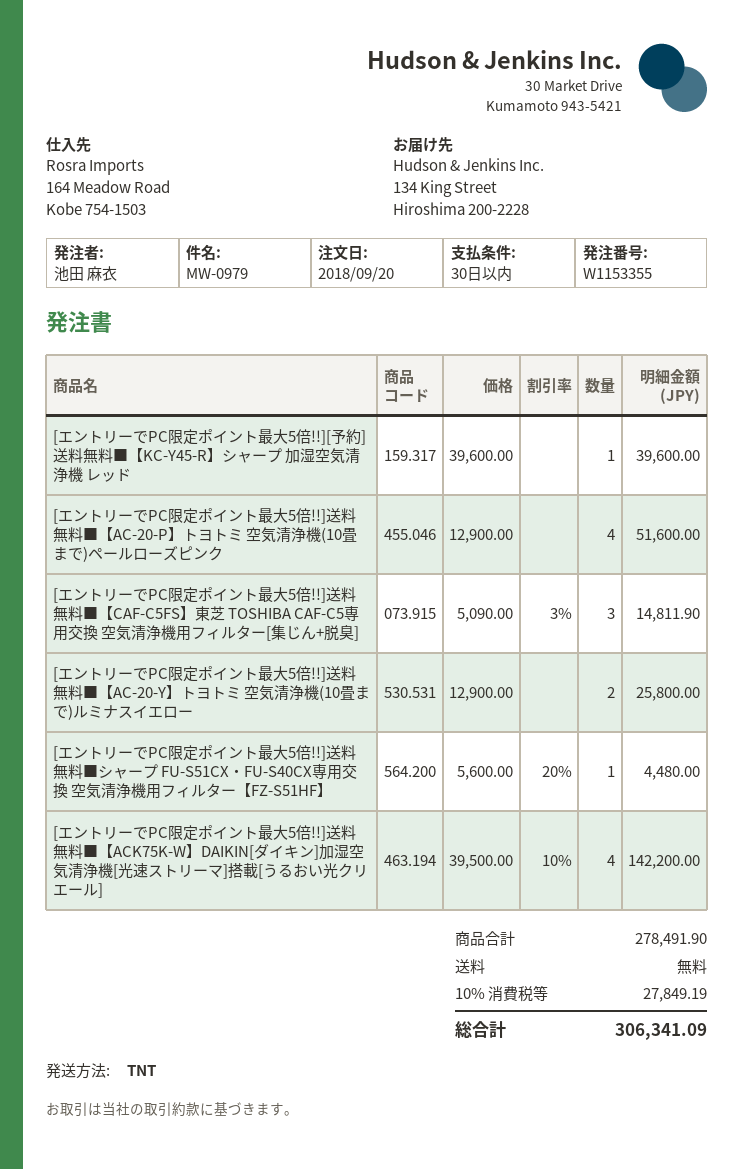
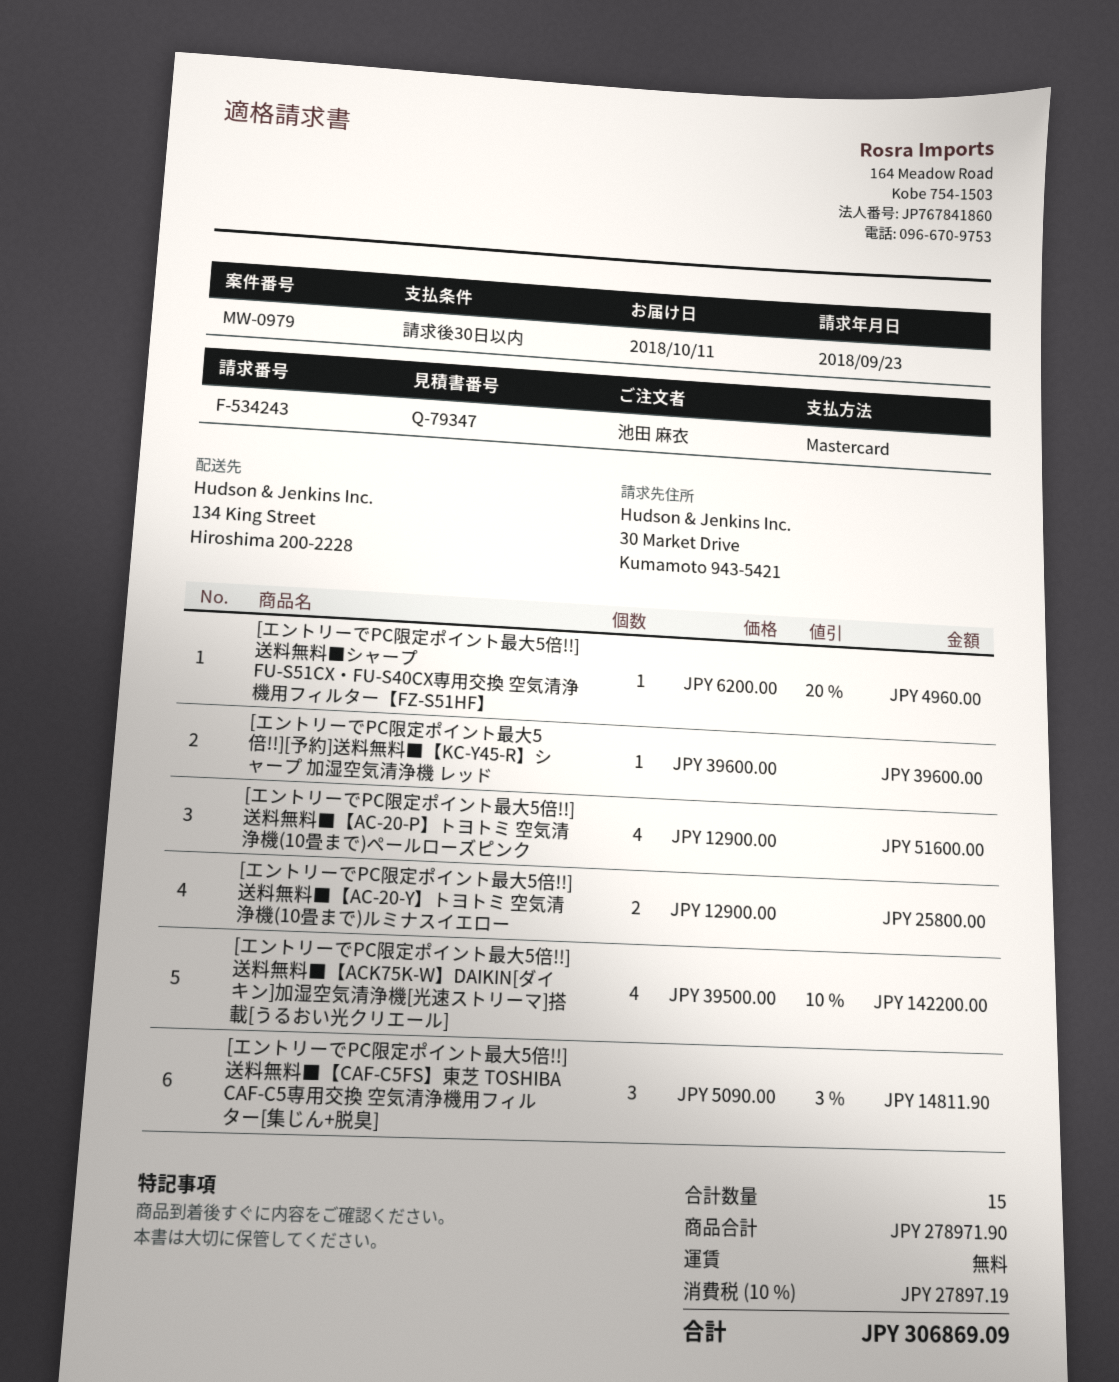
[エントリーでPC限定ポイント最大5倍!!]送料無料■シャープ FU-S51CX・FU-S40CX専用交換 空気清浄機用フィルター【FZ-S51HF】: 1 x 5600.00 - 20% = 4480.00 -> 1 x 6200.00 - 20% = 4960.00
subtotal: 278491.90 -> 278971.90
tax: 10% = 27849.19 -> 10% = 27897.19
total: 306341.09 -> 306869.09

